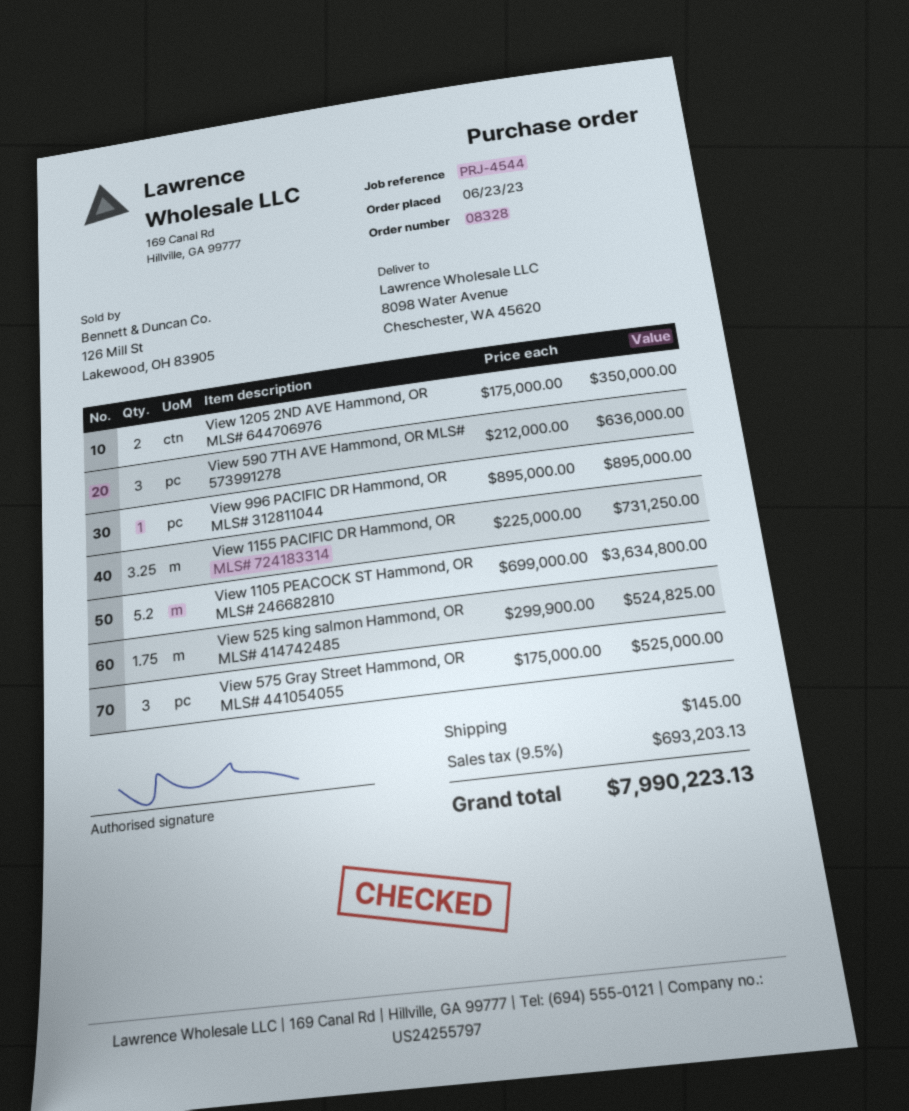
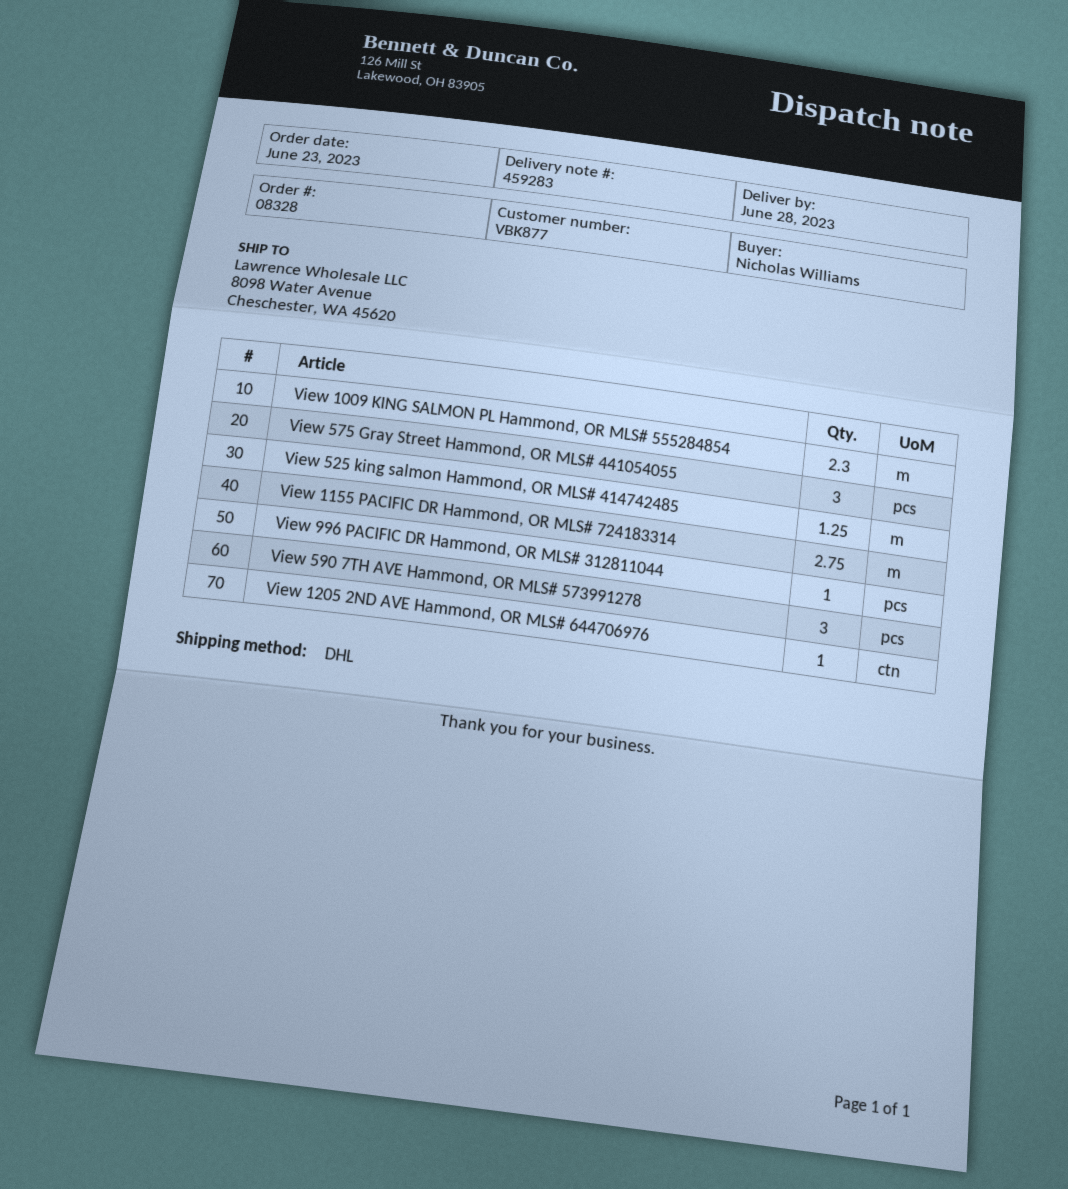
View 1205 2ND AVE Hammond, OR MLS# 644706976: 2 -> 1
View 1155 PACIFIC DR Hammond, OR MLS# 724183314: 3.25 -> 2.75
View 1105 PEACOCK ST Hammond, OR MLS# 246682810: 5.2 -> none
View 525 king salmon Hammond, OR MLS# 414742485: 1.75 -> 1.25
View 1009 KING SALMON PL Hammond, OR MLS# 555284854: none -> 2.3

